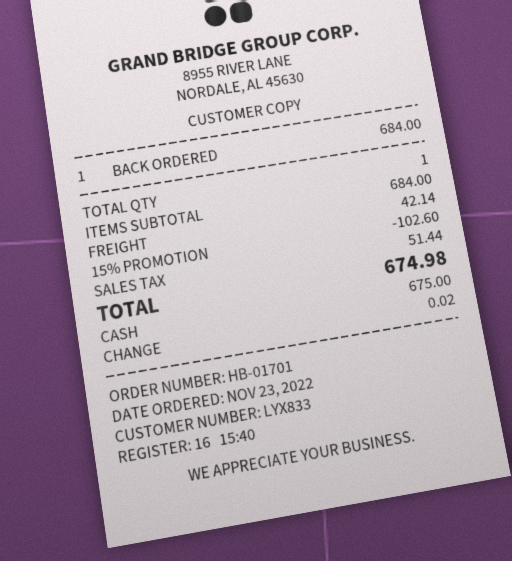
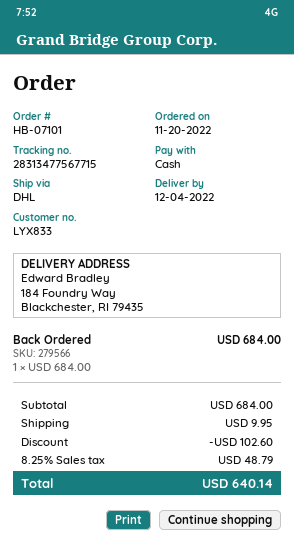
order number: HB-01701 -> HB-07101
order date: 2022-11-23 -> 2022-11-20
shipping: 42.14 -> 9.95
tax: 51.44 -> 48.79
total: 674.98 -> 640.14

